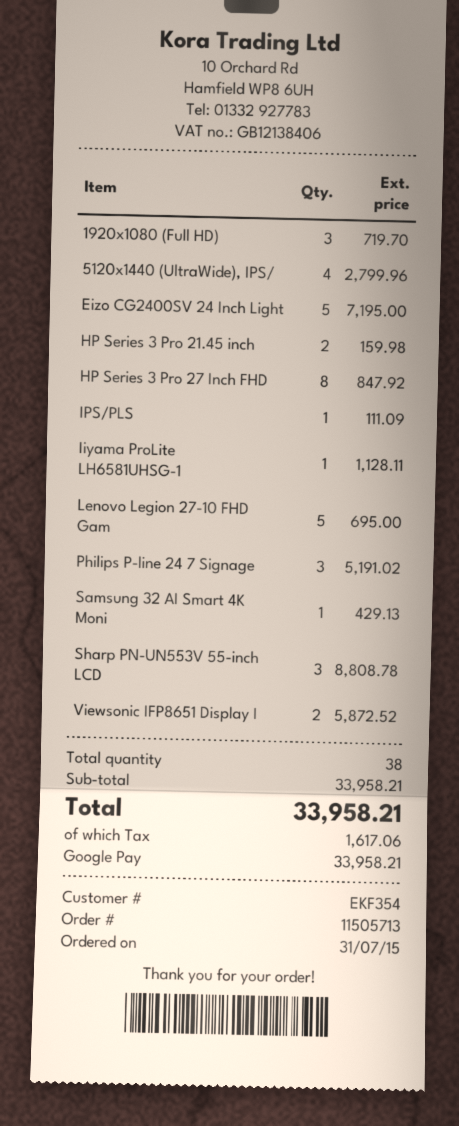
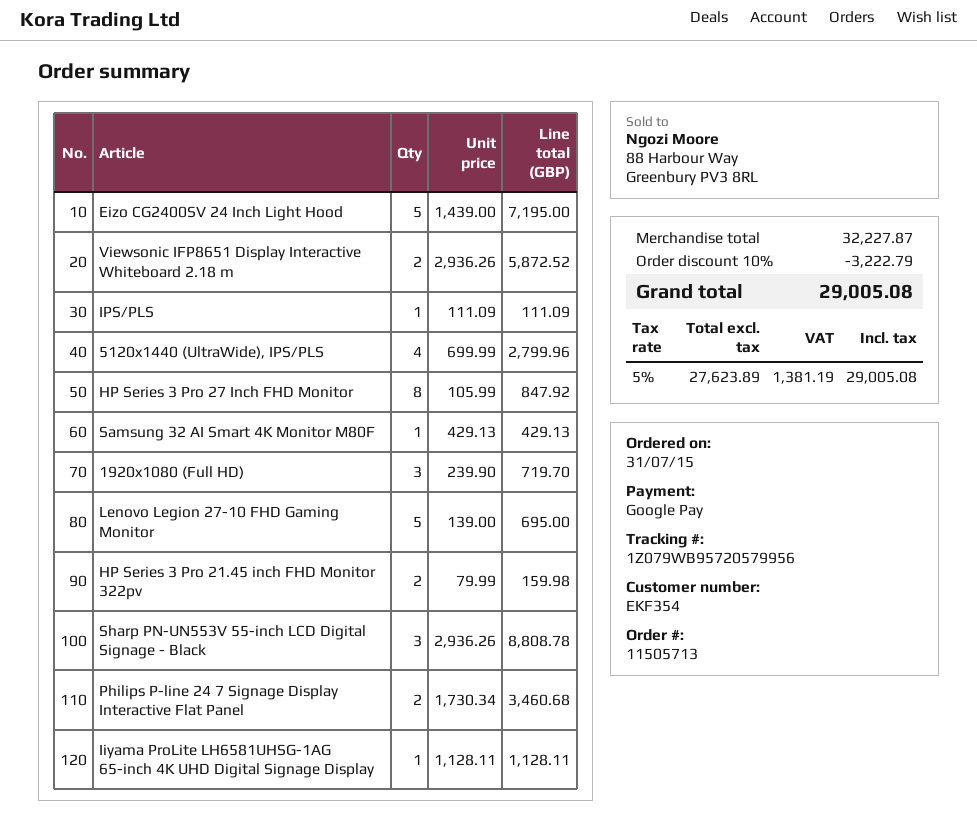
Philips P-line 24 7 Signage: 3 for 5191.02 -> 2 for 3460.68
subtotal: 33958.21 -> 32227.87
discount: none -> 10% = 3222.79
tax: 1617.06 -> 1381.19
total: 33958.21 -> 29005.08

